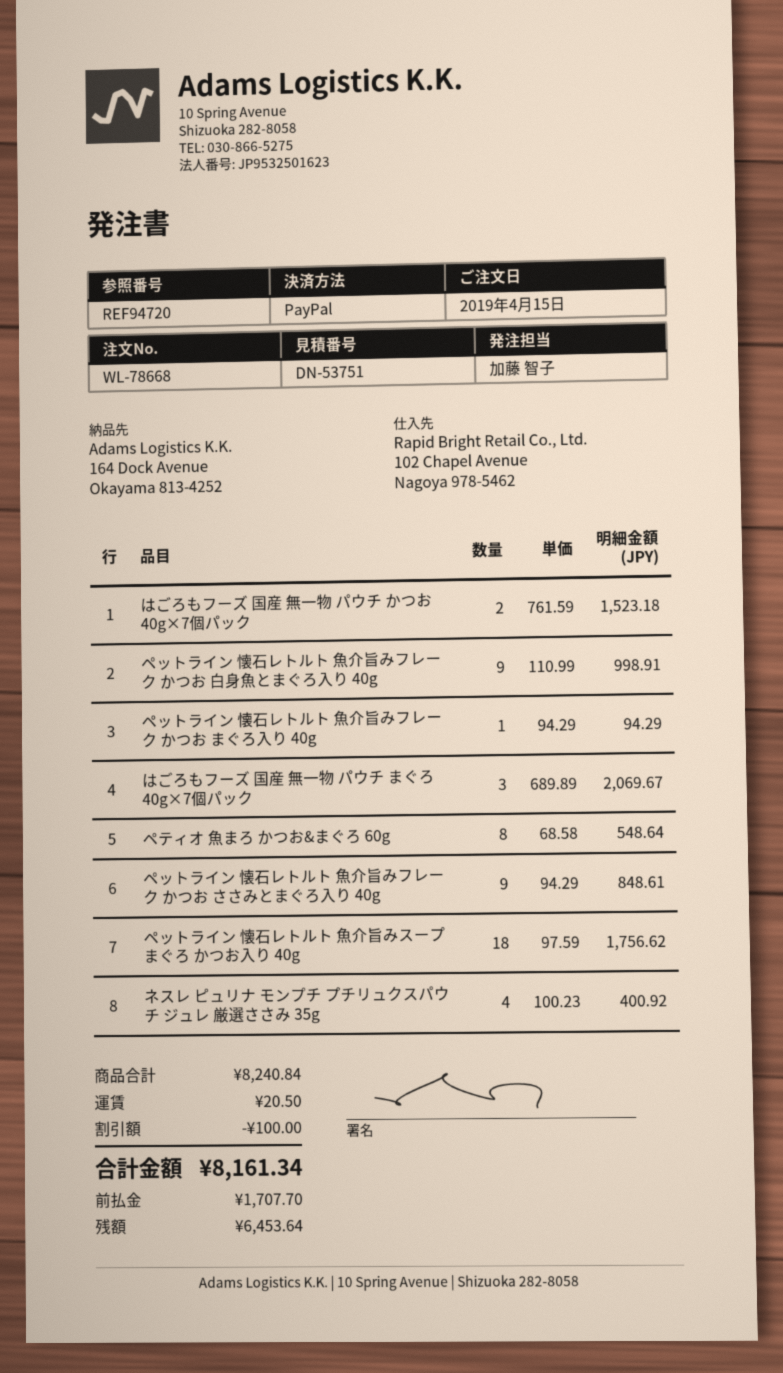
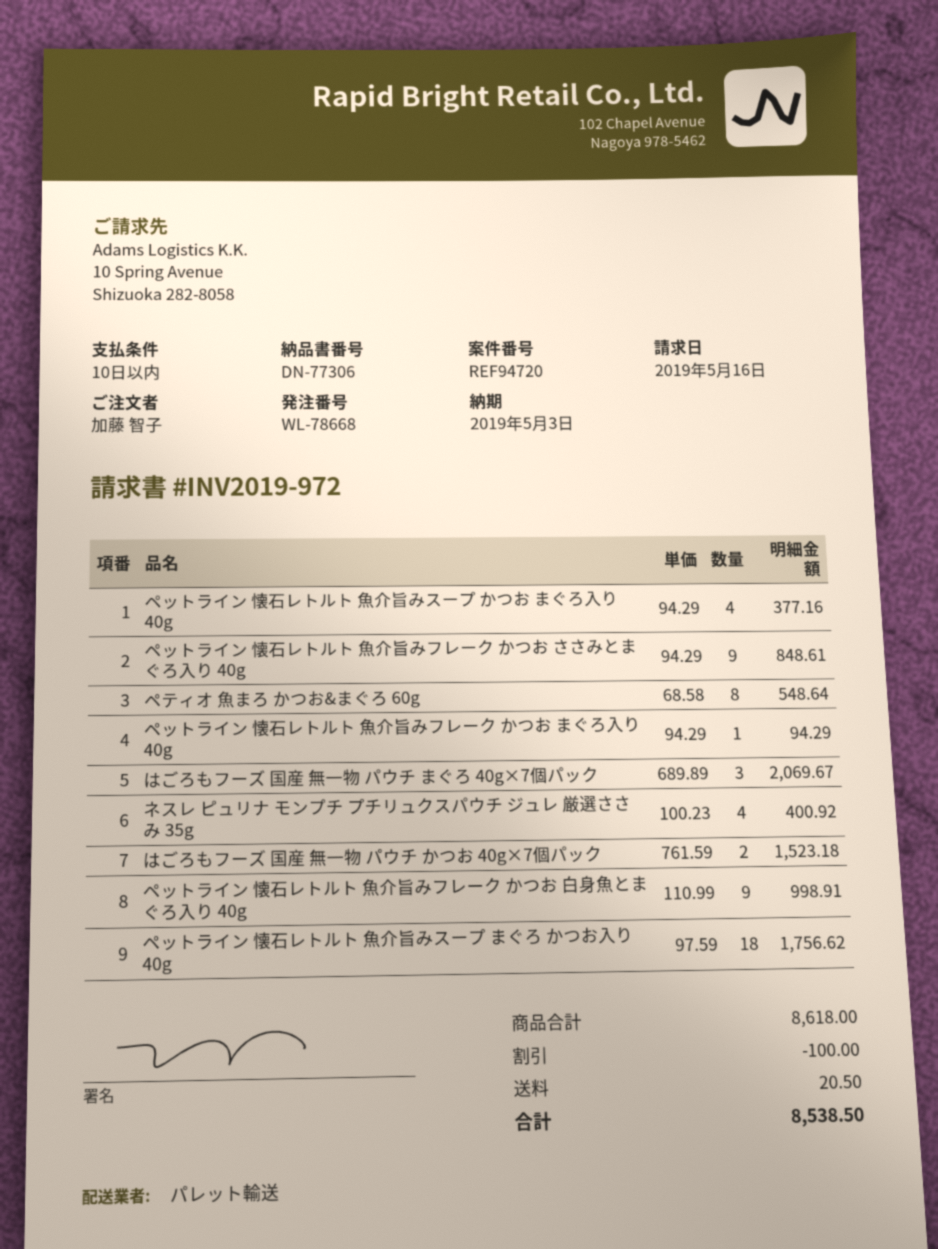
ペットライン 懐石レトルト 魚介旨みスープ かつお まぐろ入り 40g: none -> 4 x 94.29 = 377.16
subtotal: 8240.84 -> 8618.00
total: 8161.34 -> 8538.50

